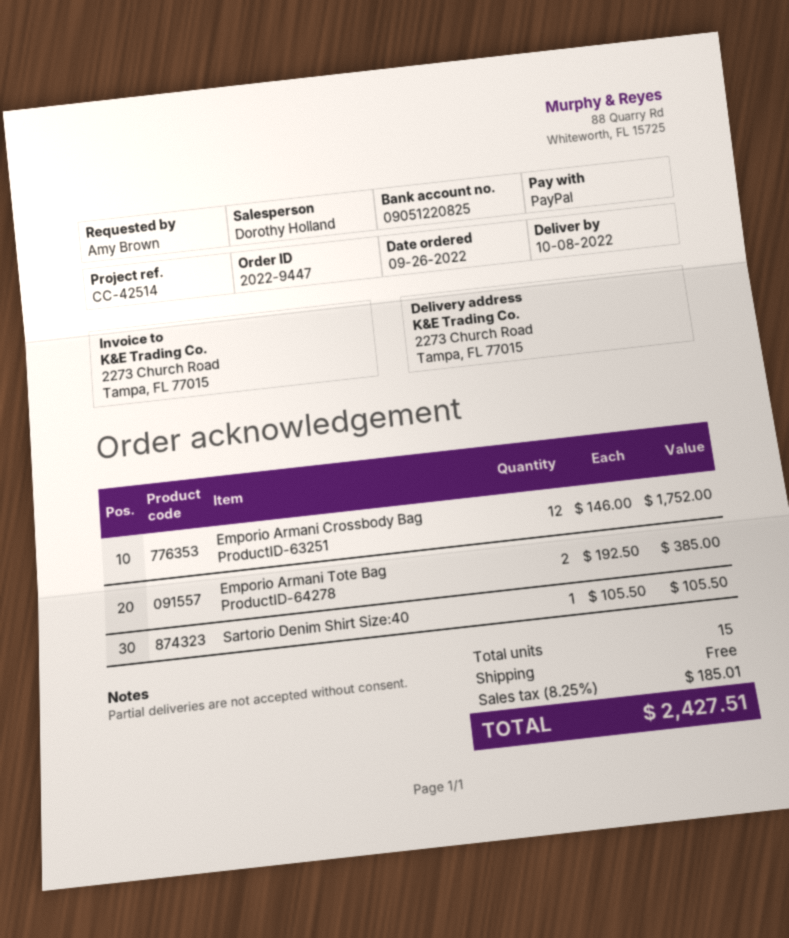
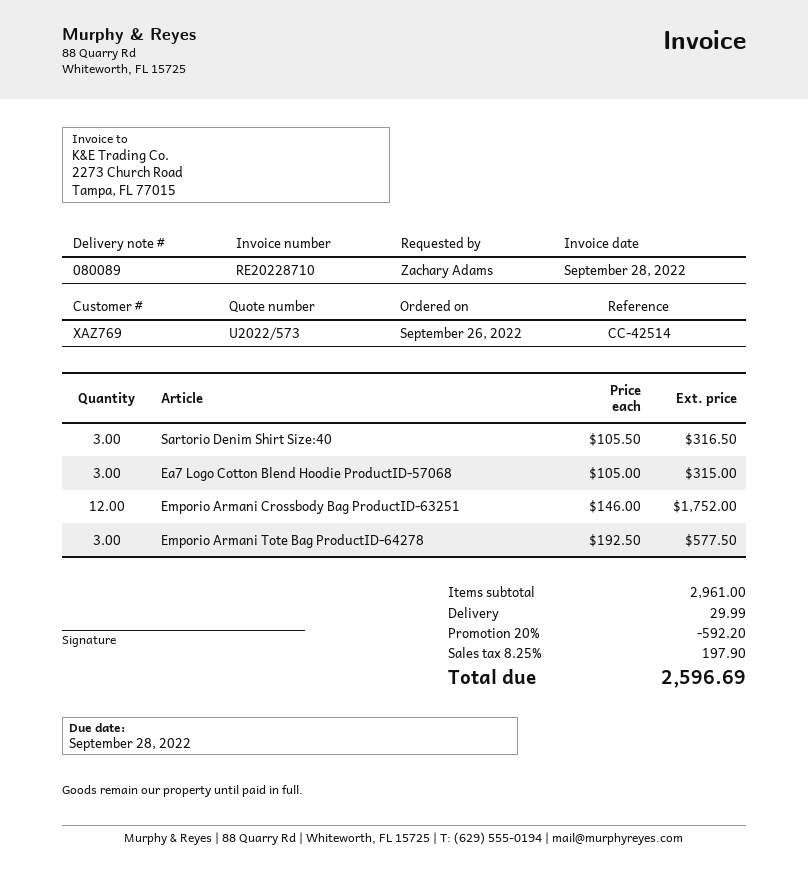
ordered by: Amy Brown -> Zachary Adams
Emporio Armani Tote Bag ProductID-64278: 2 x 192.50 = 385.00 -> 3 x 192.50 = 577.50
Sartorio Denim Shirt Size:40: 1 x 105.50 = 105.50 -> 3 x 105.50 = 316.50
Ea7 Logo Cotton Blend Hoodie ProductID-57068: none -> 3 x 105.00 = 315.00
discount: none -> 20% = 592.20
shipping: 0.00 -> 29.99
tax: 8.25% = 185.01 -> 8.25% = 197.90
total: 2427.51 -> 2596.69

